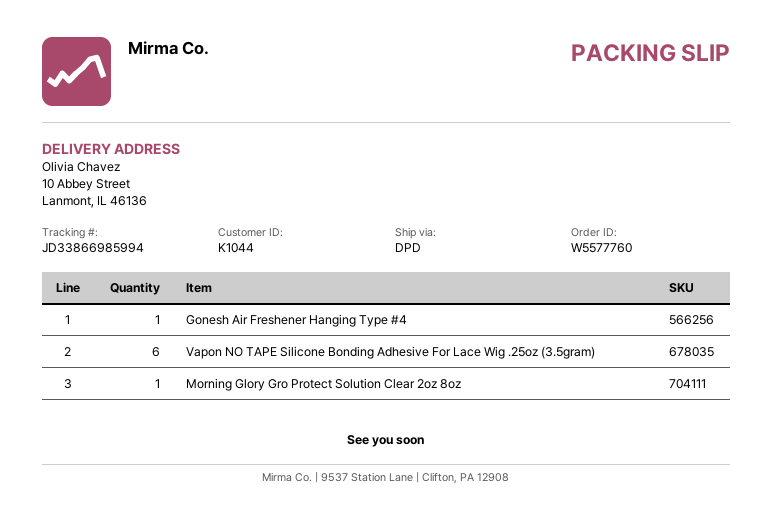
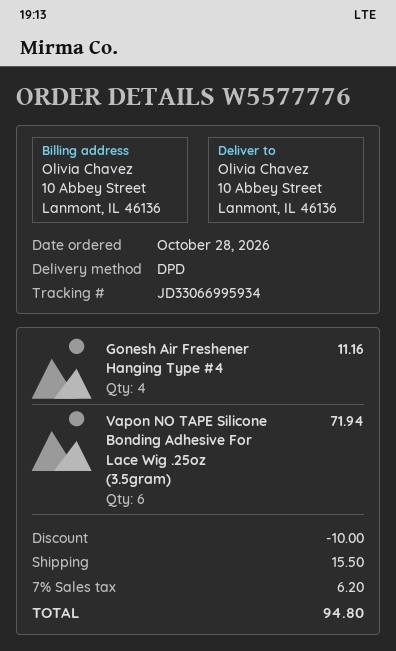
order number: W5577760 -> W5577776
tracking number: JD33866985994 -> JD33066995934
Gonesh Air Freshener Hanging Type #4: 1 -> 4
Morning Glory Gro Protect Solution Clear 2oz 8oz: 1 -> none

